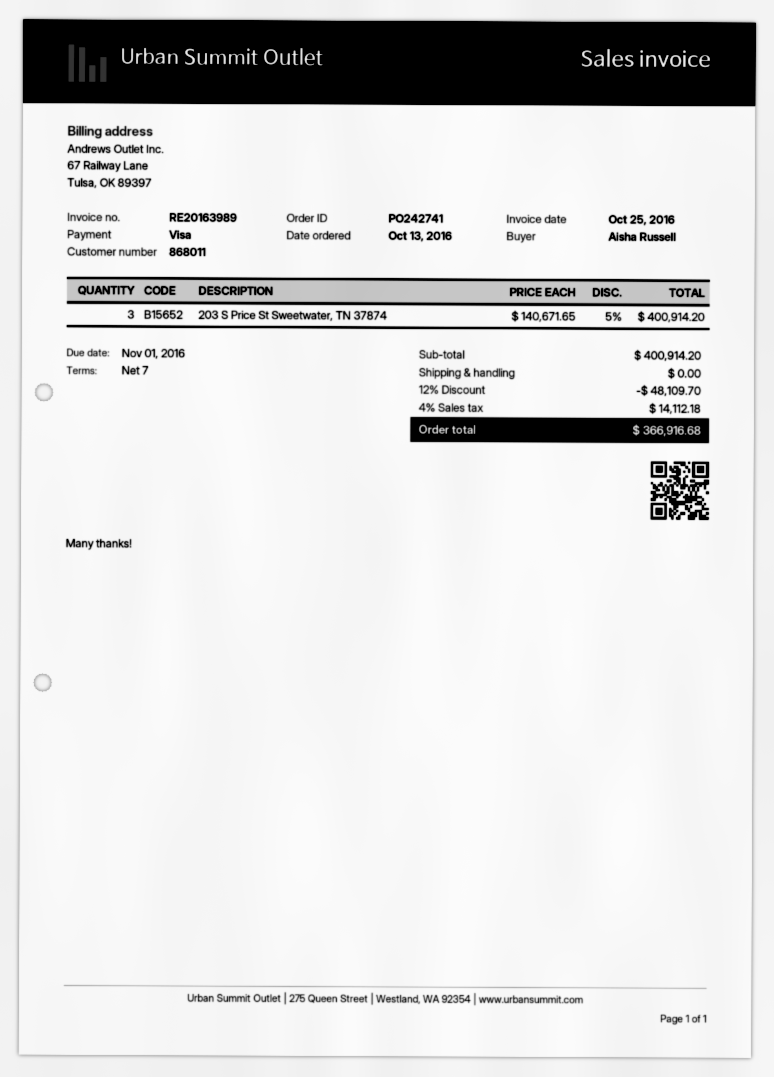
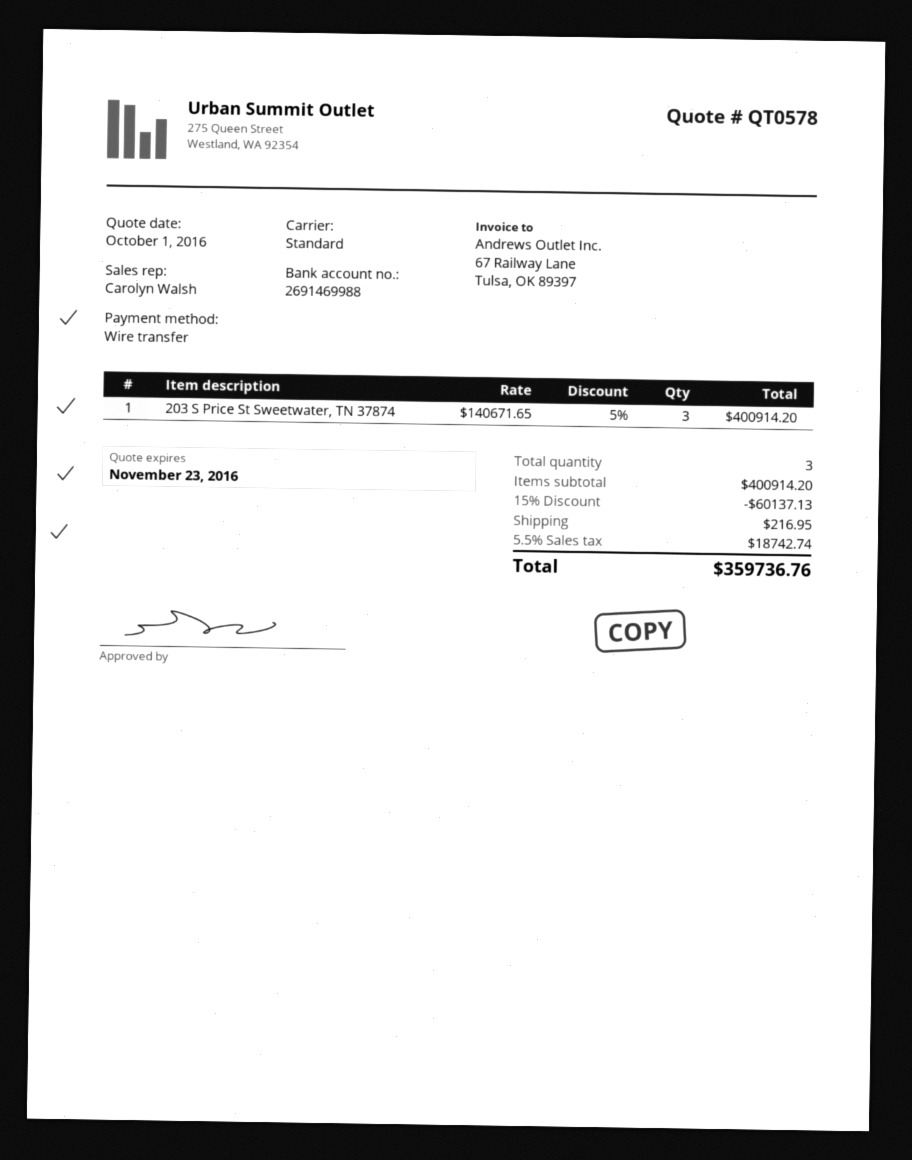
payment method: Visa -> bank transfer
discount: 12% = 48109.70 -> 15% = 60137.13
shipping: 0.00 -> 216.95
tax: 4% = 14112.18 -> 5.5% = 18742.74
total: 366916.68 -> 359736.76

